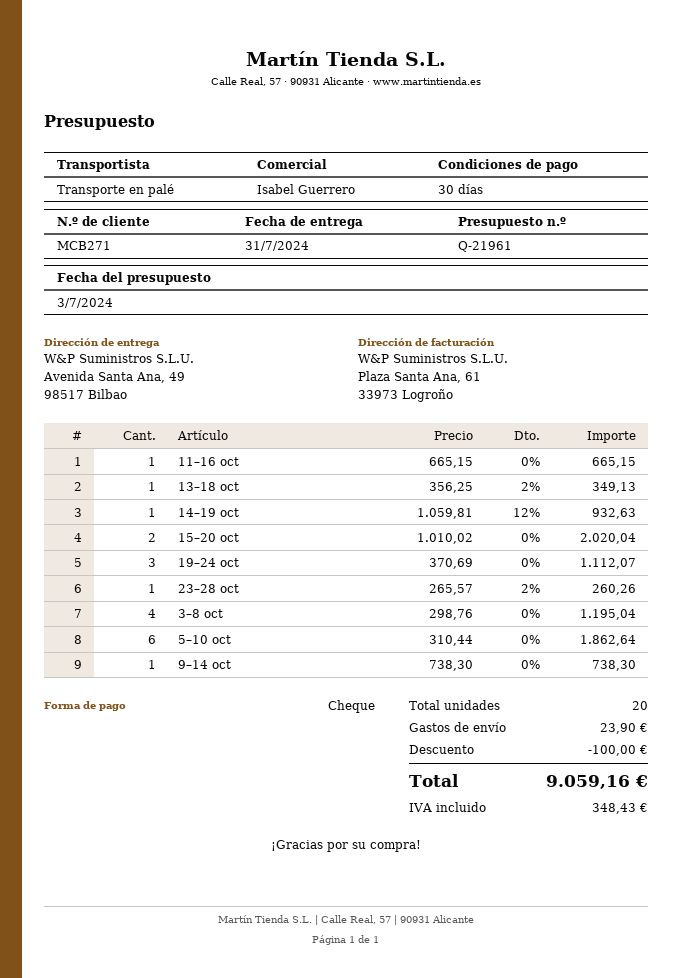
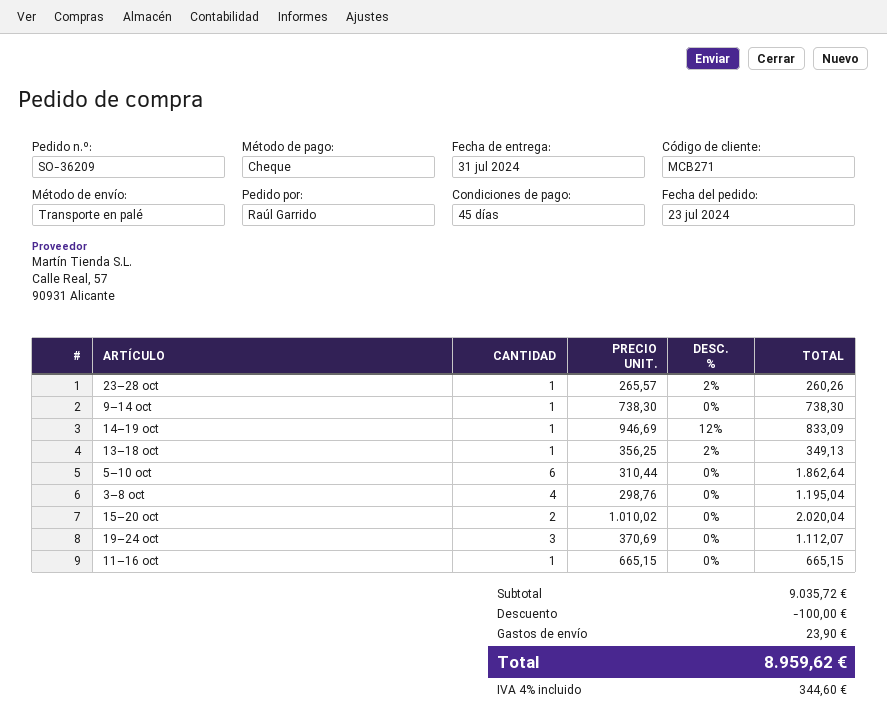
payment terms: 30 days -> 45 days
14–19 oct: 1 x 1059.81 - 12% = 932.63 -> 1 x 946.69 - 12% = 833.09
tax: 348.43 -> 344.60
total: 9059.16 -> 8959.62

